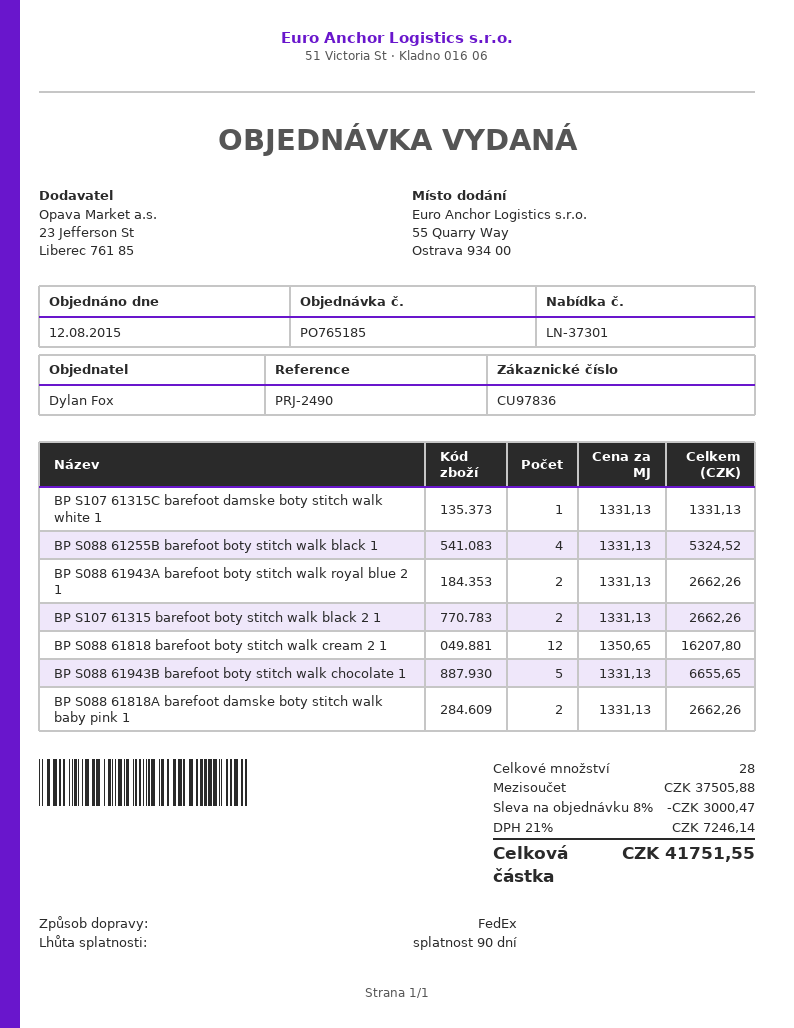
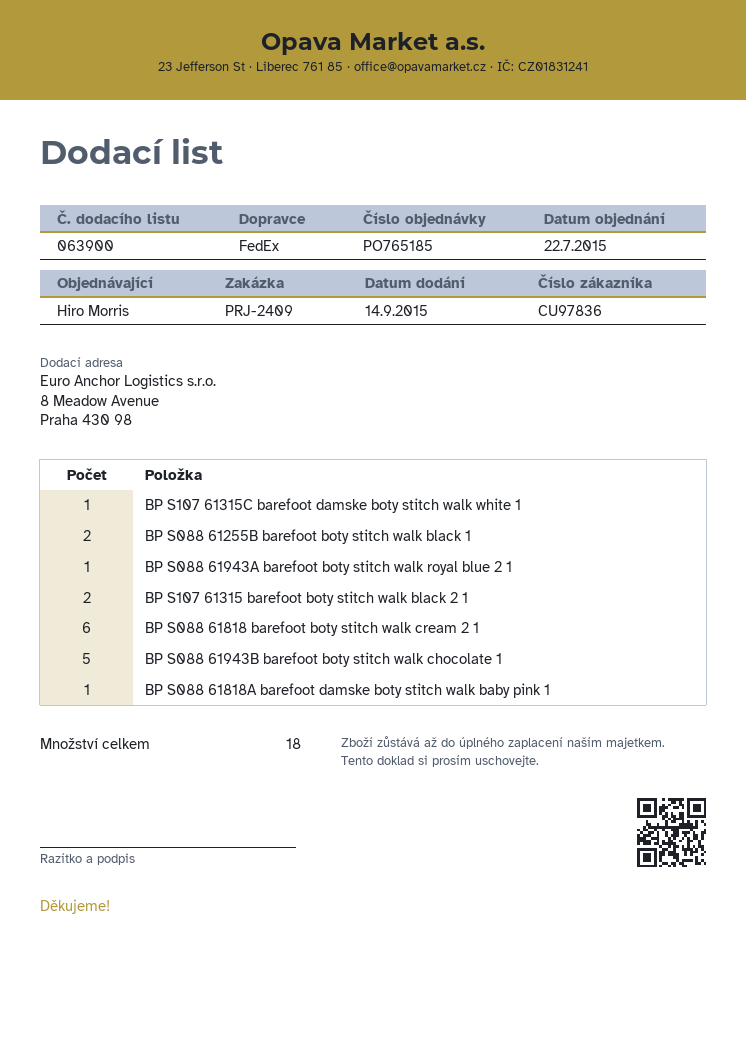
order date: 2015-08-12 -> 2015-07-22
reference: PRJ-2490 -> PRJ-2409
ordered by: Dylan Fox -> Hiro Morris
ship to: 55 Quarry Way, Ostrava 934 00 -> 8 Meadow Avenue, Praha 430 98
BP S088 61255B barefoot boty stitch walk black 1: 4 -> 2
BP S088 61943A barefoot boty stitch walk royal blue 2 1: 2 -> 1
BP S088 61818 barefoot boty stitch walk cream 2 1: 12 -> 6
BP S088 61818A barefoot damske boty stitch walk baby pink 1: 2 -> 1
total quantity: 28 -> 18

